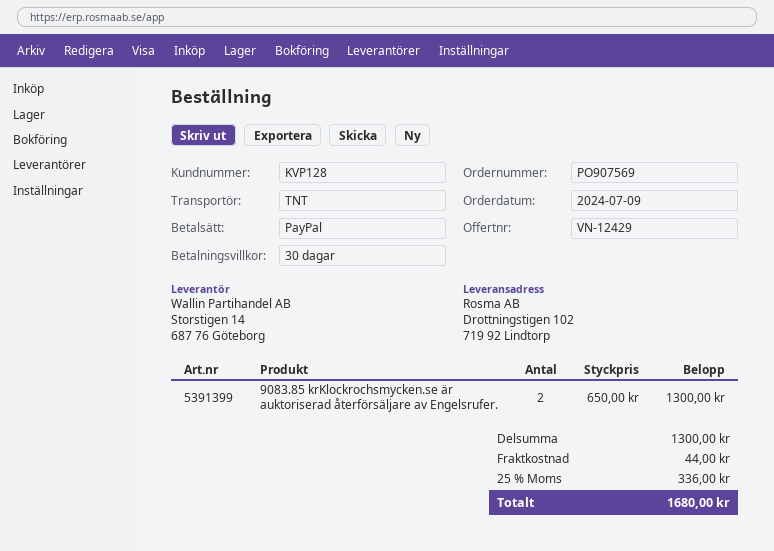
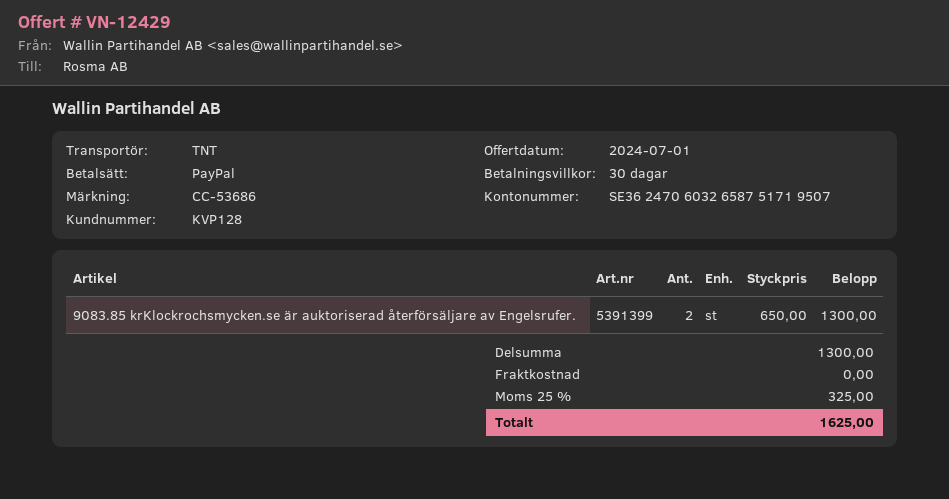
shipping: 44.00 -> 0.00
tax: 25% = 336.00 -> 25% = 325.00
total: 1680.00 -> 1625.00

